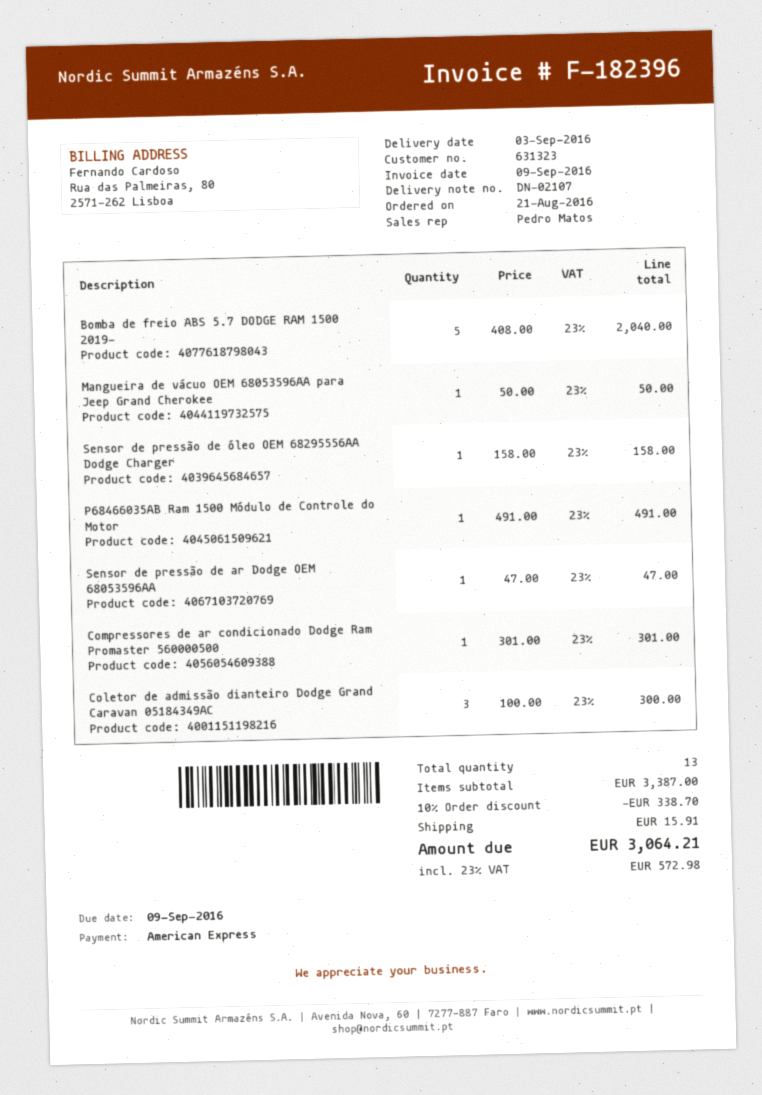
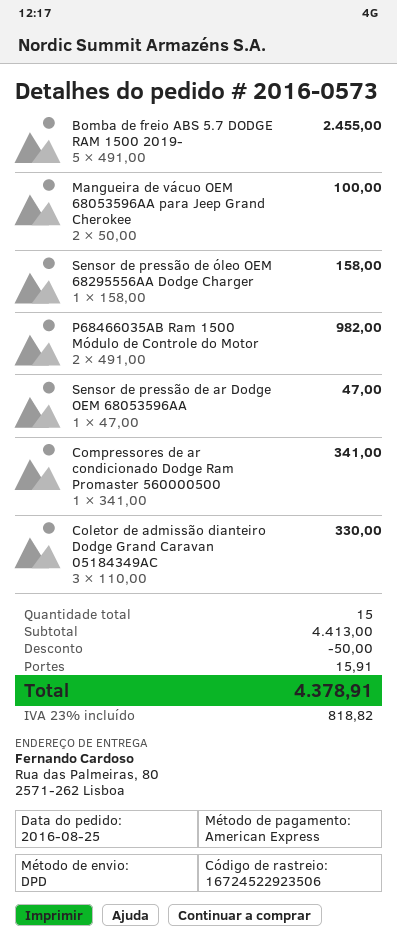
order date: 2016-08-21 -> 2016-08-25
Bomba de freio ABS 5.7 DODGE RAM 1500 2019-: 5 x 408.00 = 2040.00 -> 5 x 491.00 = 2455.00
Mangueira de vácuo OEM 68053596AA para Jeep Grand Cherokee: 1 x 50.00 = 50.00 -> 2 x 50.00 = 100.00
P68466035AB Ram 1500 Módulo de Controle do Motor: 1 x 491.00 = 491.00 -> 2 x 491.00 = 982.00
Compressores de ar condicionado Dodge Ram Promaster 560000500: 1 x 301.00 = 301.00 -> 1 x 341.00 = 341.00
Coletor de admissão dianteiro Dodge Grand Caravan 05184349AC: 3 x 100.00 = 300.00 -> 3 x 110.00 = 330.00
total quantity: 13 -> 15
subtotal: 3387.00 -> 4413.00
discount: 338.70 -> 50.00
tax: 23% = 572.98 -> 23% = 818.82
total: 3064.21 -> 4378.91

